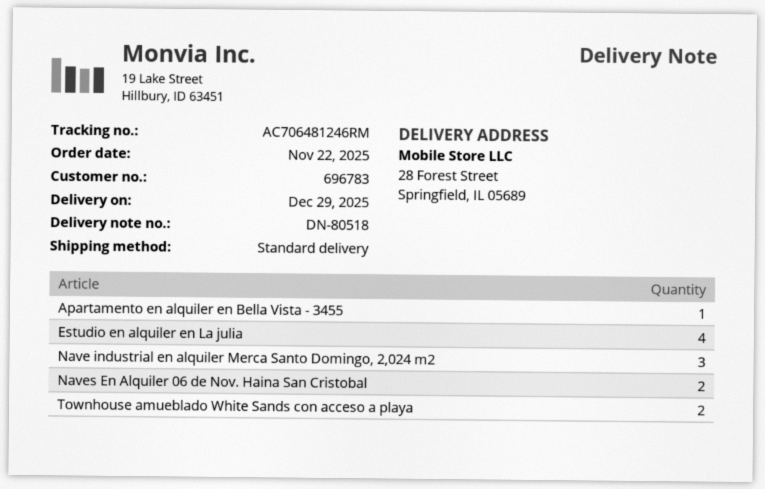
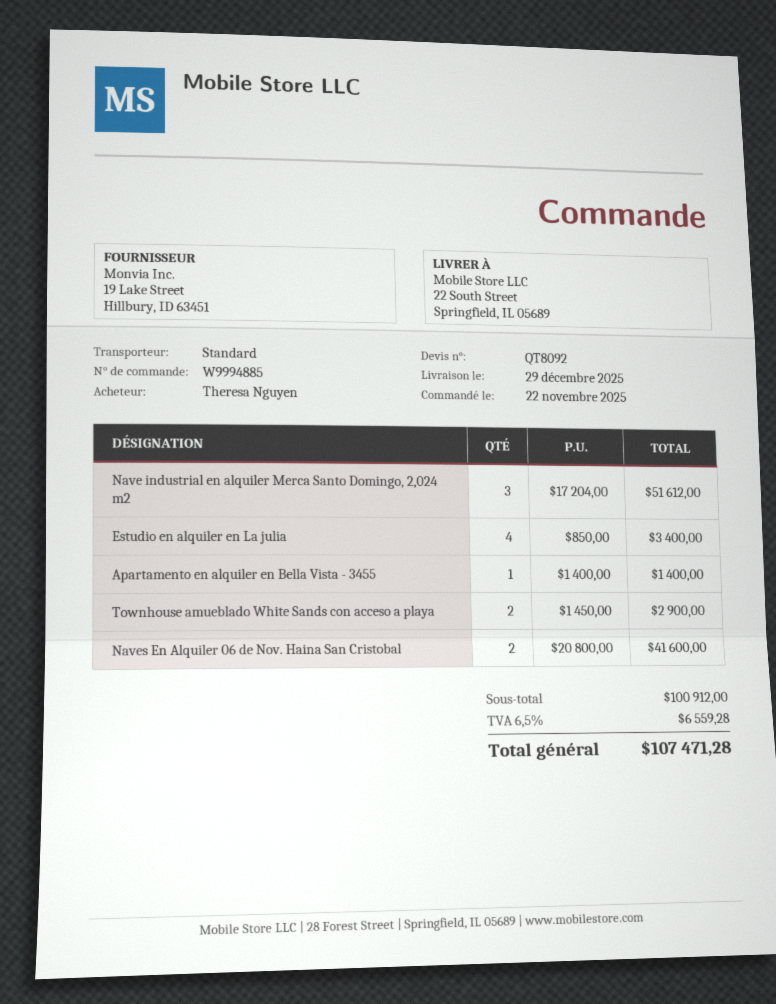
ship to: 28 Forest Street, Springfield, IL 05689 -> 22 South Street, Springfield, IL 05689

